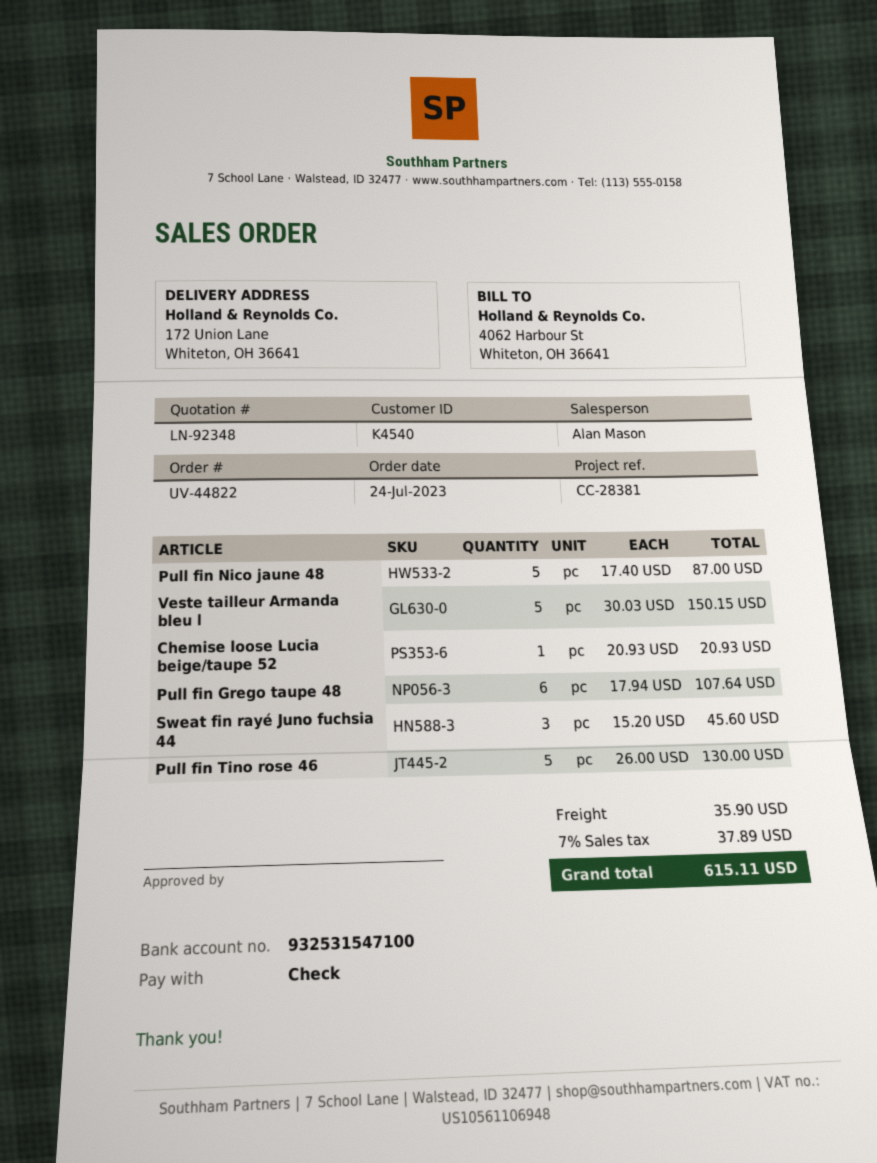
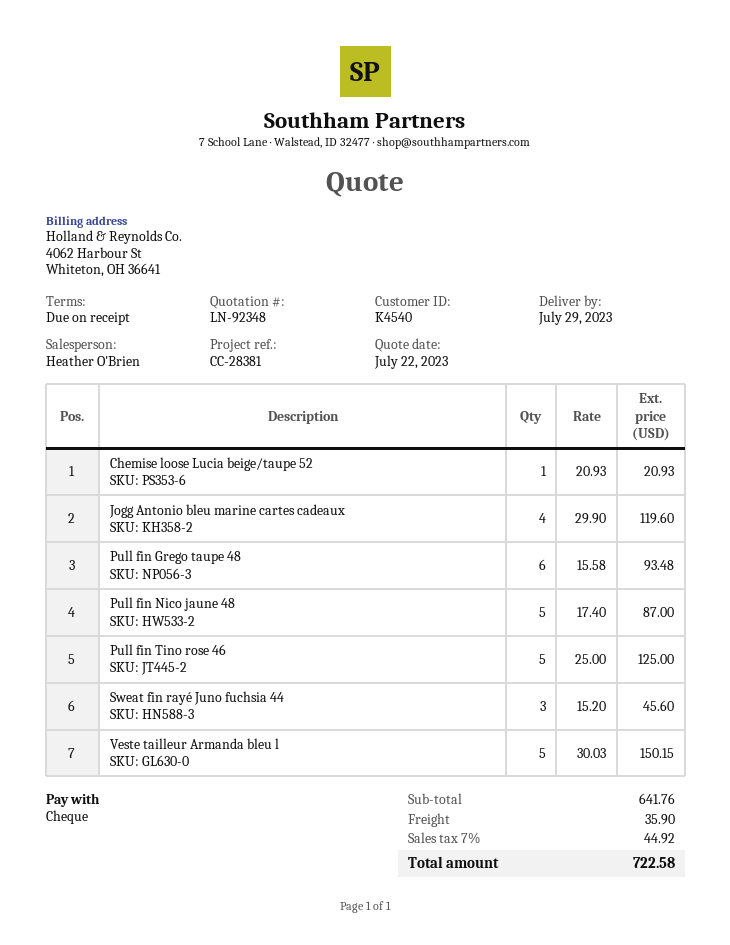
sales rep: Alan Mason -> Heather O'Brien
Pull fin Grego taupe 48: 6 x 17.94 = 107.64 -> 6 x 15.58 = 93.48
Pull fin Tino rose 46: 5 x 26.00 = 130.00 -> 5 x 25.00 = 125.00
Jogg Antonio bleu marine cartes cadeaux: none -> 4 x 29.90 = 119.60
tax: 7% = 37.89 -> 7% = 44.92
total: 615.11 -> 722.58

